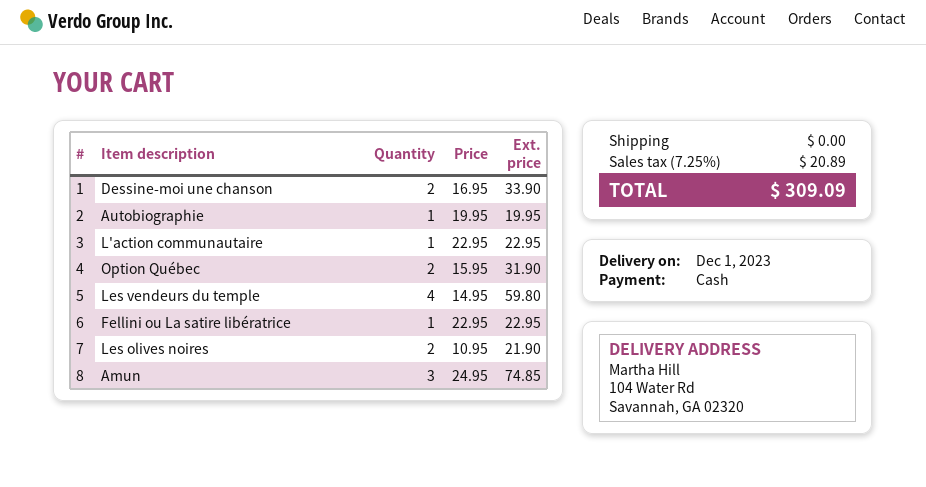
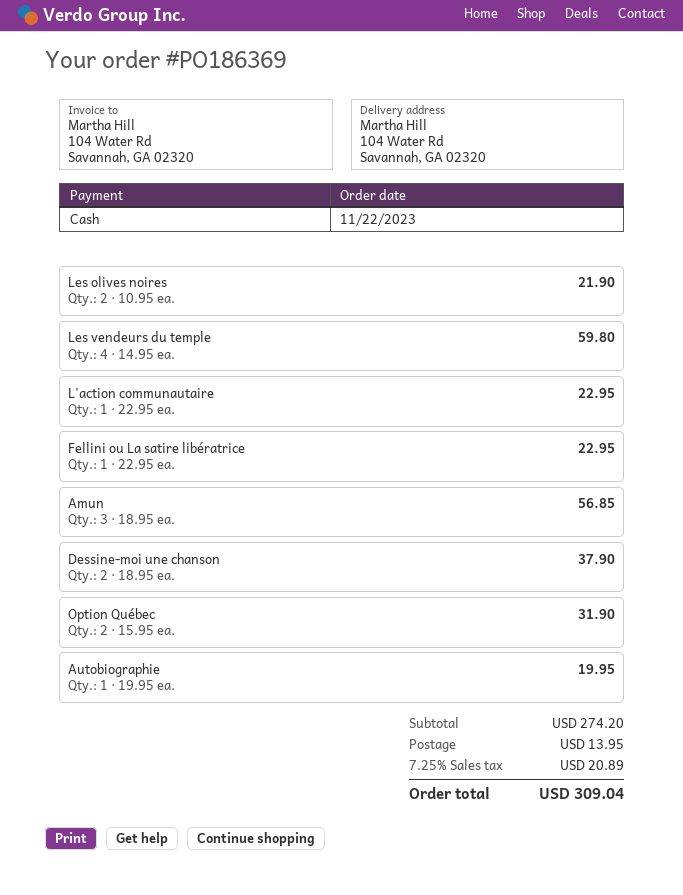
Dessine-moi une chanson: 2 x 16.95 = 33.90 -> 2 x 18.95 = 37.90
Amun: 3 x 24.95 = 74.85 -> 3 x 18.95 = 56.85
shipping: 0.00 -> 13.95
total: 309.09 -> 309.04

